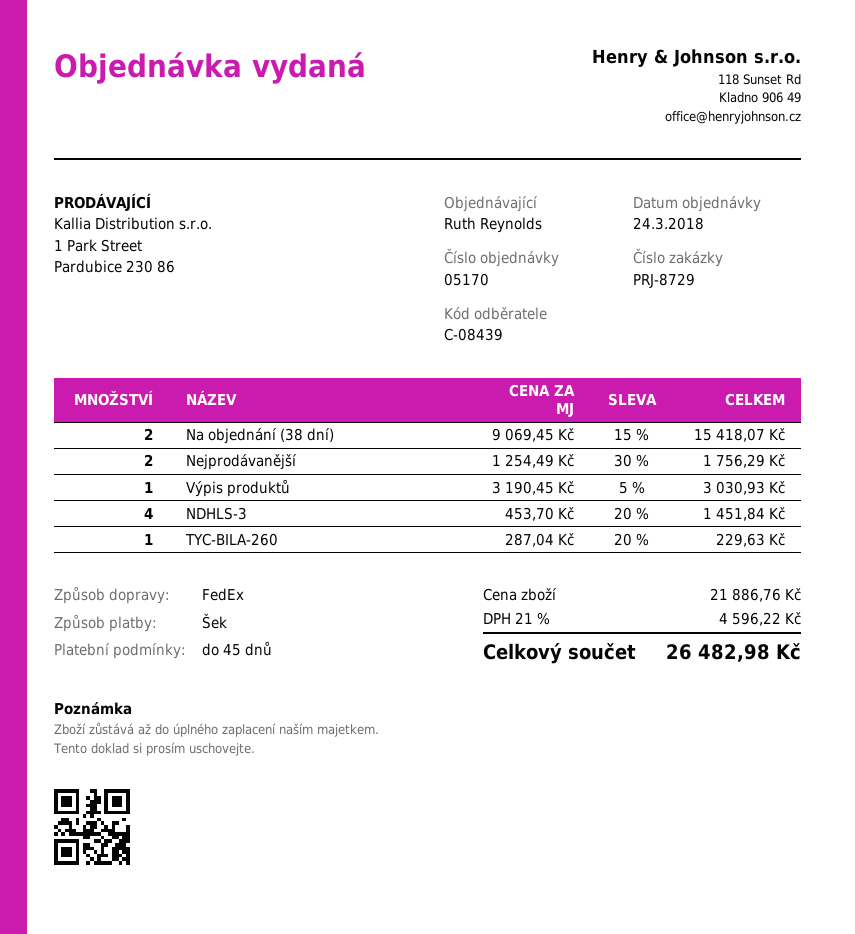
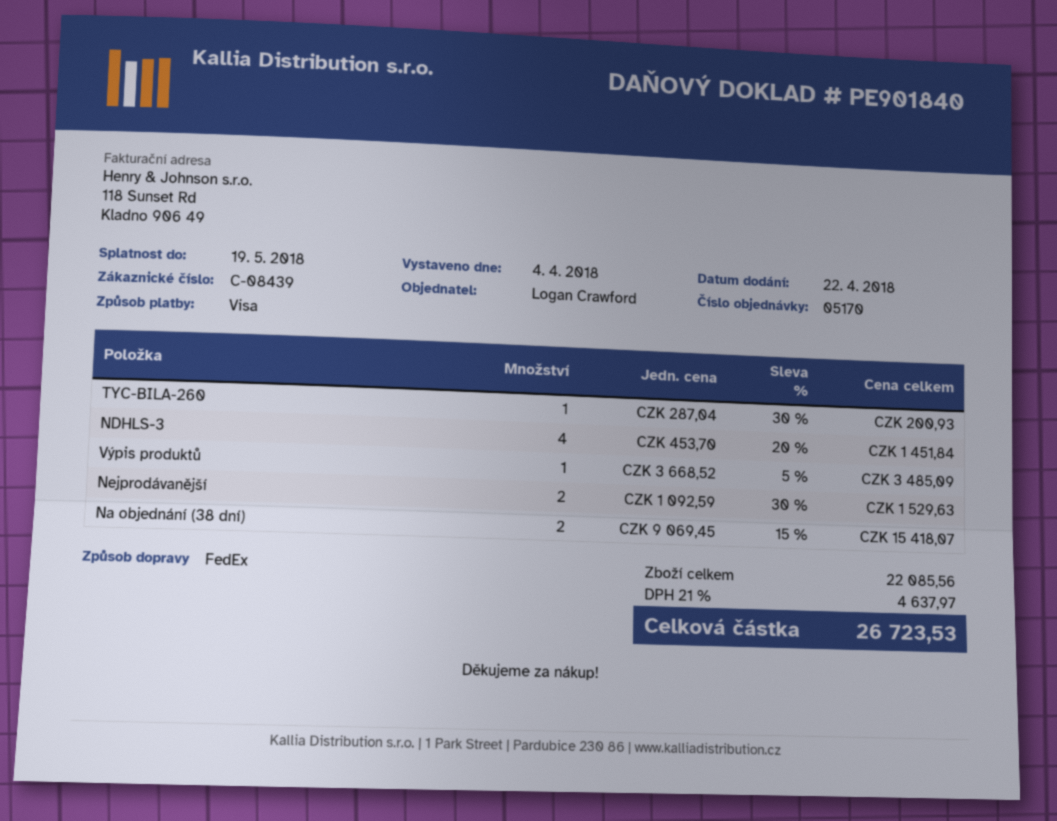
ordered by: Ruth Reynolds -> Logan Crawford
payment method: cheque -> Visa
Nejprodávanější: 2 x 1254.49 - 30% = 1756.29 -> 2 x 1092.59 - 30% = 1529.63
Výpis produktů: 1 x 3190.45 - 5% = 3030.93 -> 1 x 3668.52 - 5% = 3485.09
TYC-BILA-260: 1 x 287.04 - 20% = 229.63 -> 1 x 287.04 - 30% = 200.93
subtotal: 21886.76 -> 22085.56
tax: 21% = 4596.22 -> 21% = 4637.97
total: 26482.98 -> 26723.53

